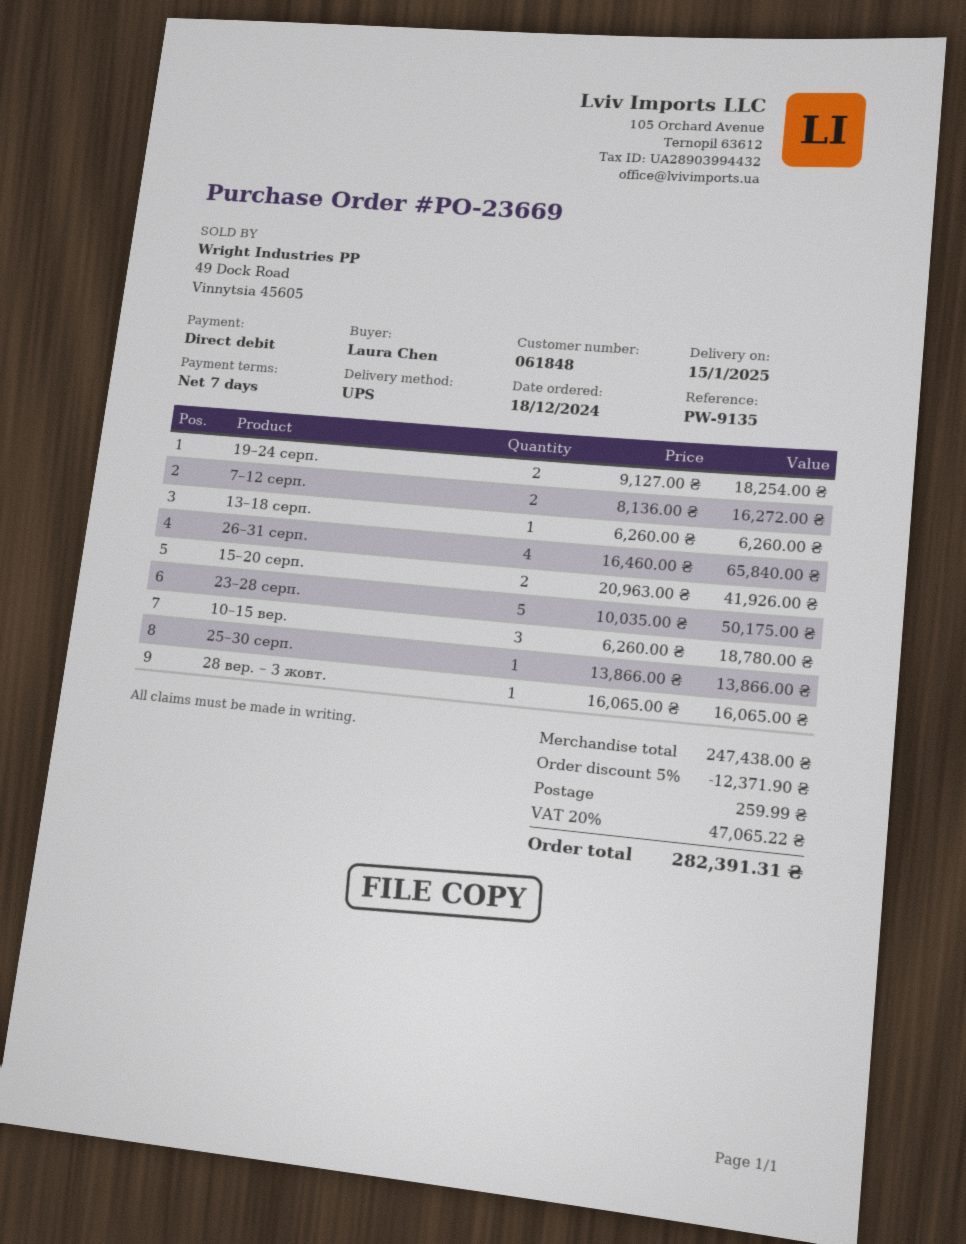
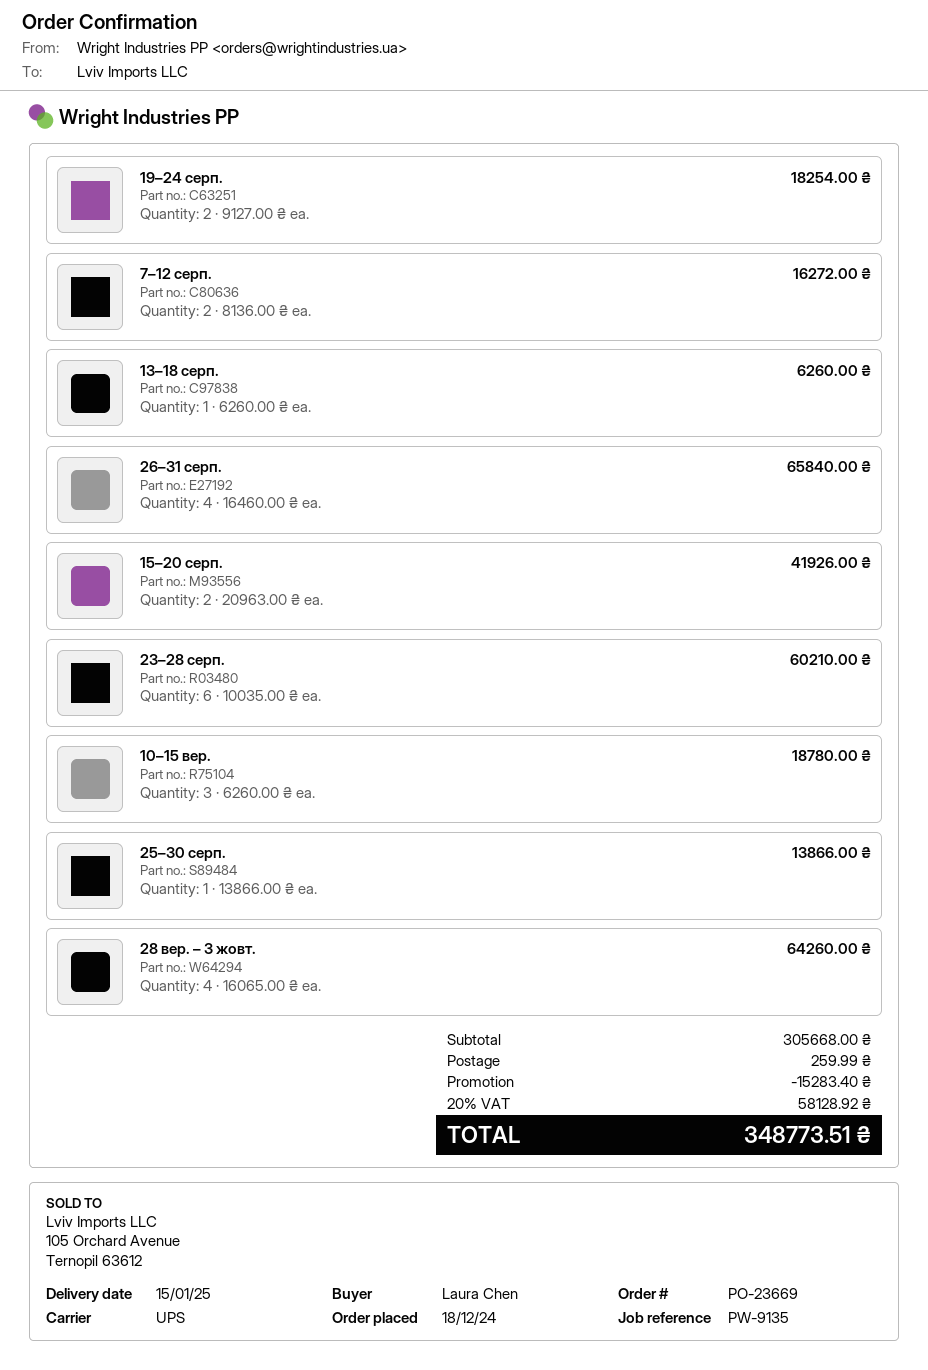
23–28 серп.: 5 x 10035.00 = 50175.00 -> 6 x 10035.00 = 60210.00
28 вер. – 3 жовт.: 1 x 16065.00 = 16065.00 -> 4 x 16065.00 = 64260.00
subtotal: 247438.00 -> 305668.00
discount: 12371.90 -> 15283.40
tax: 20% = 47065.22 -> 20% = 58128.92
total: 282391.31 -> 348773.51

